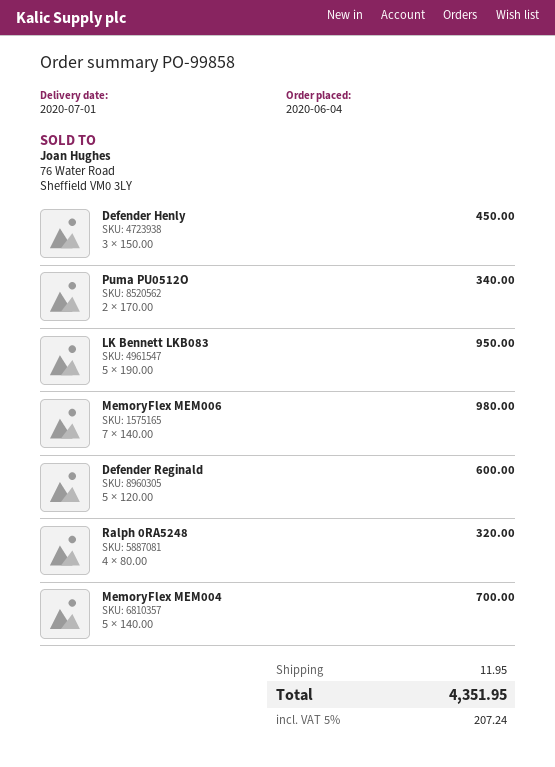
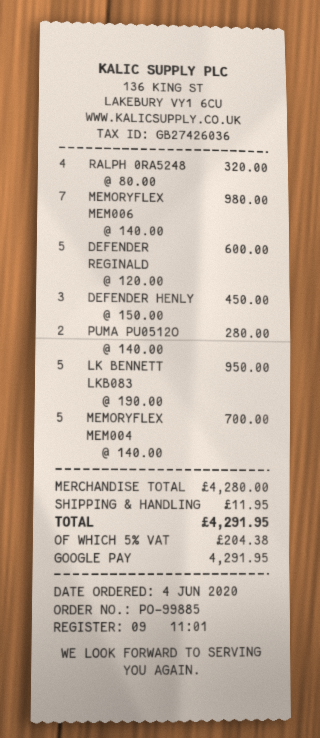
order number: PO-99858 -> PO-99885
Puma PU0512O: 2 x 170.00 = 340.00 -> 2 x 140.00 = 280.00
tax: 5% = 207.24 -> 5% = 204.38
total: 4351.95 -> 4291.95

